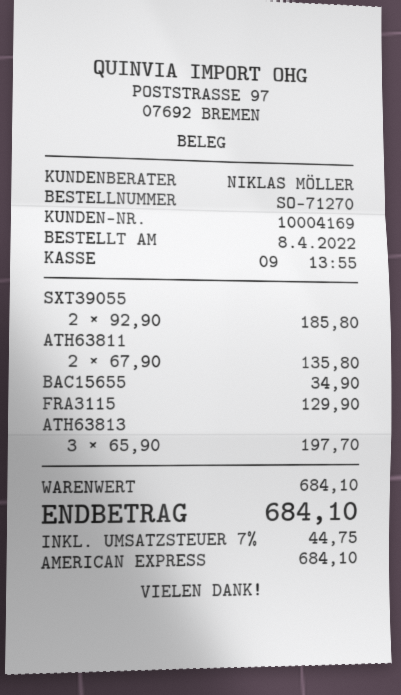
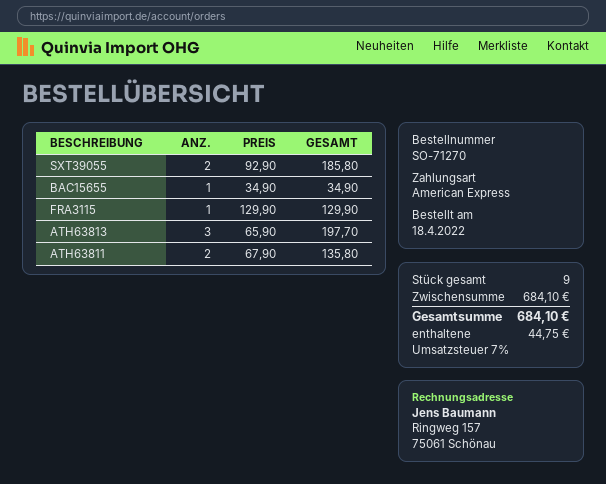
order date: 2022-04-08 -> 2022-04-18

